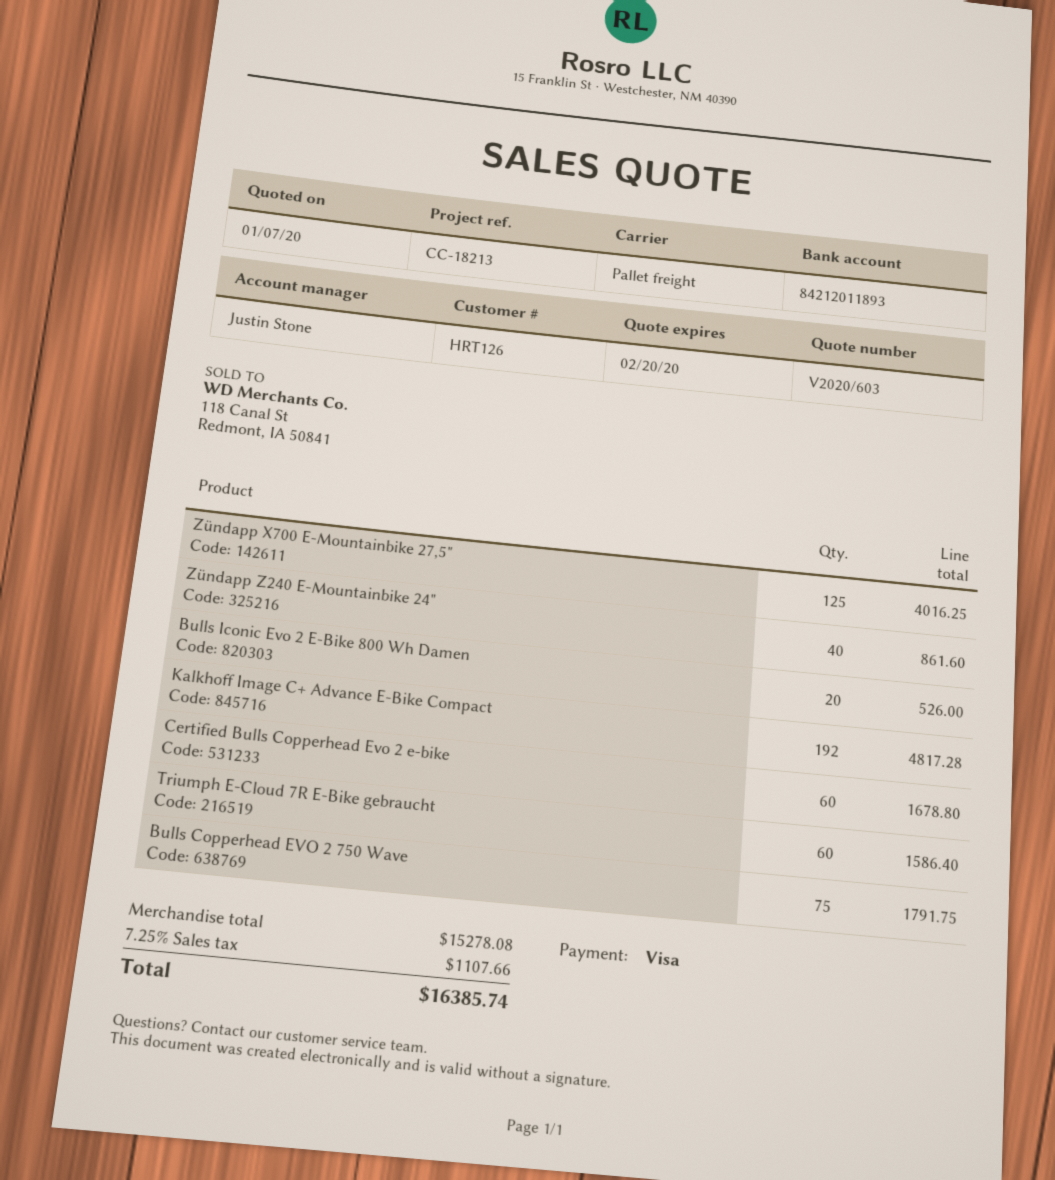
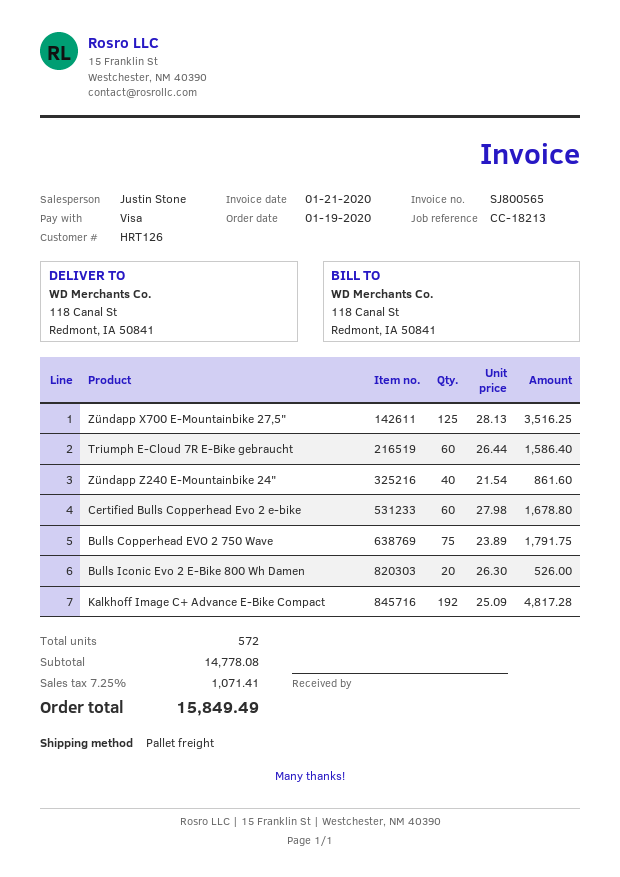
Zündapp X700 E-Mountainbike 27,5": 125 for 4016.25 -> 125 for 3516.25
subtotal: 15278.08 -> 14778.08
tax: 7.25% = 1107.66 -> 7.25% = 1071.41
total: 16385.74 -> 15849.49

